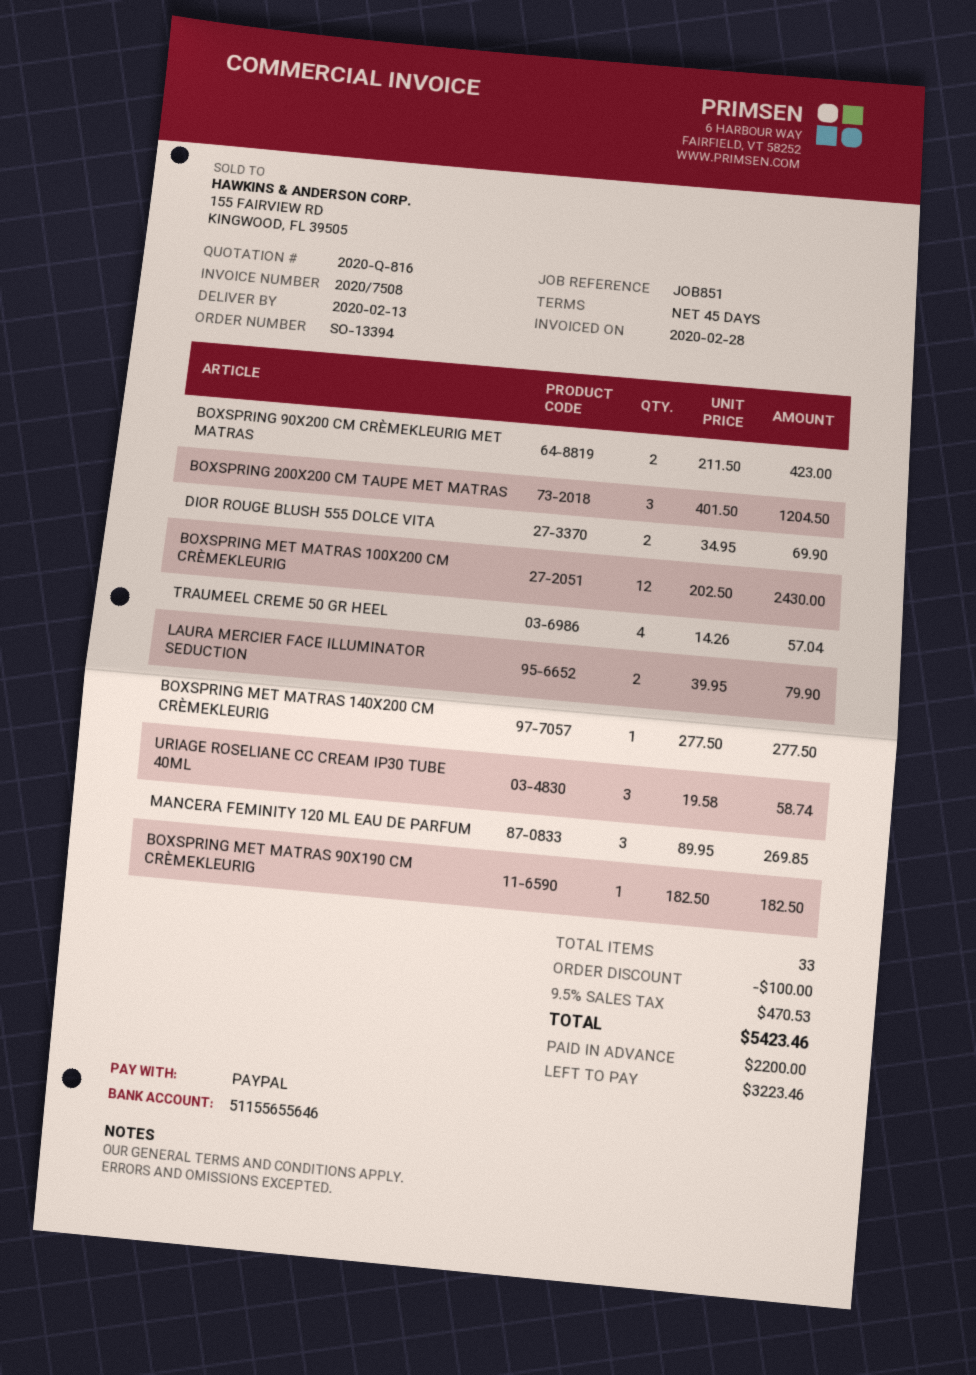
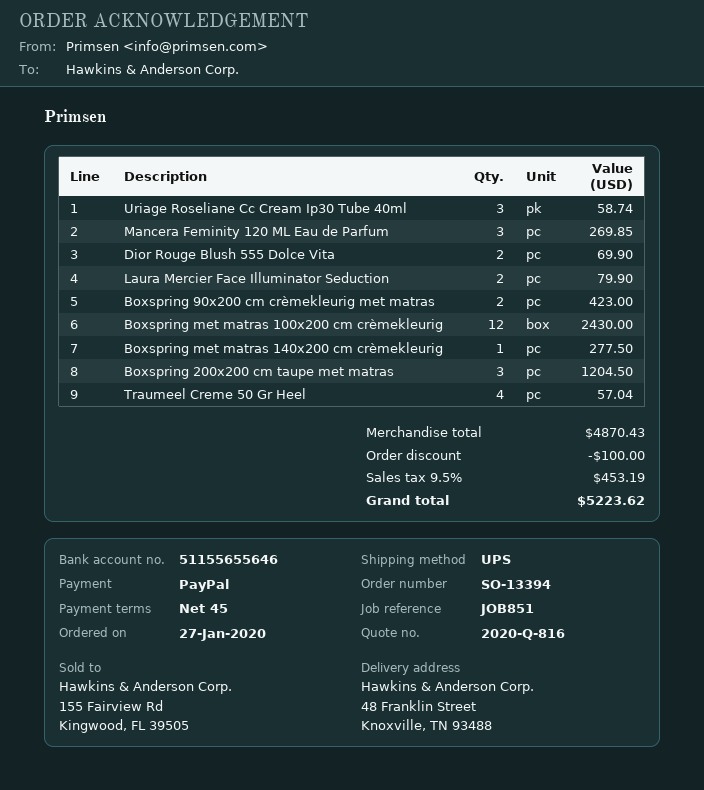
BOXSPRING MET MATRAS 90X190 CM CRÈMEKLEURIG: 1 for 182.50 -> none
tax: 9.5% = 470.53 -> 9.5% = 453.19
total: 5423.46 -> 5223.62

